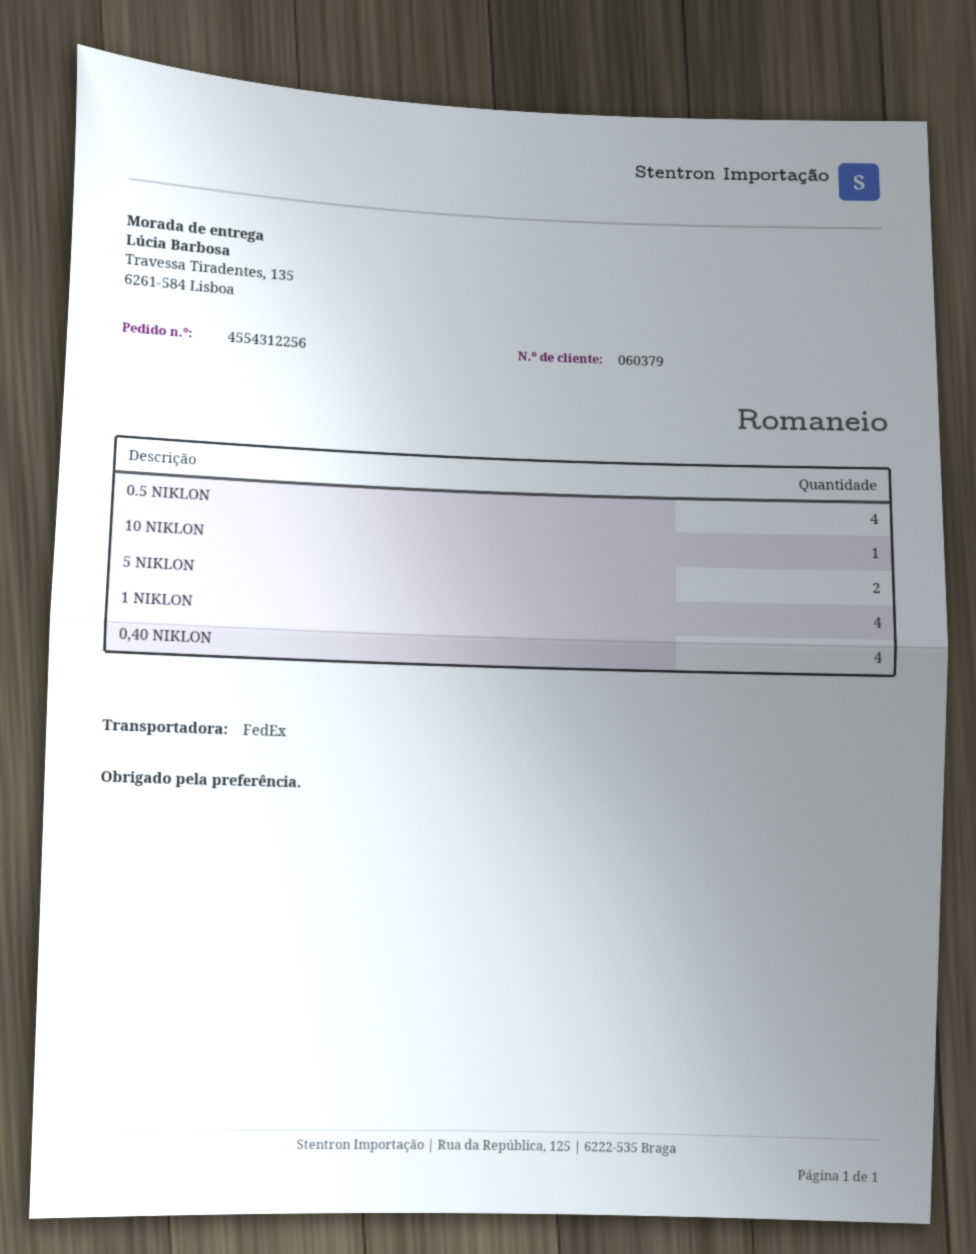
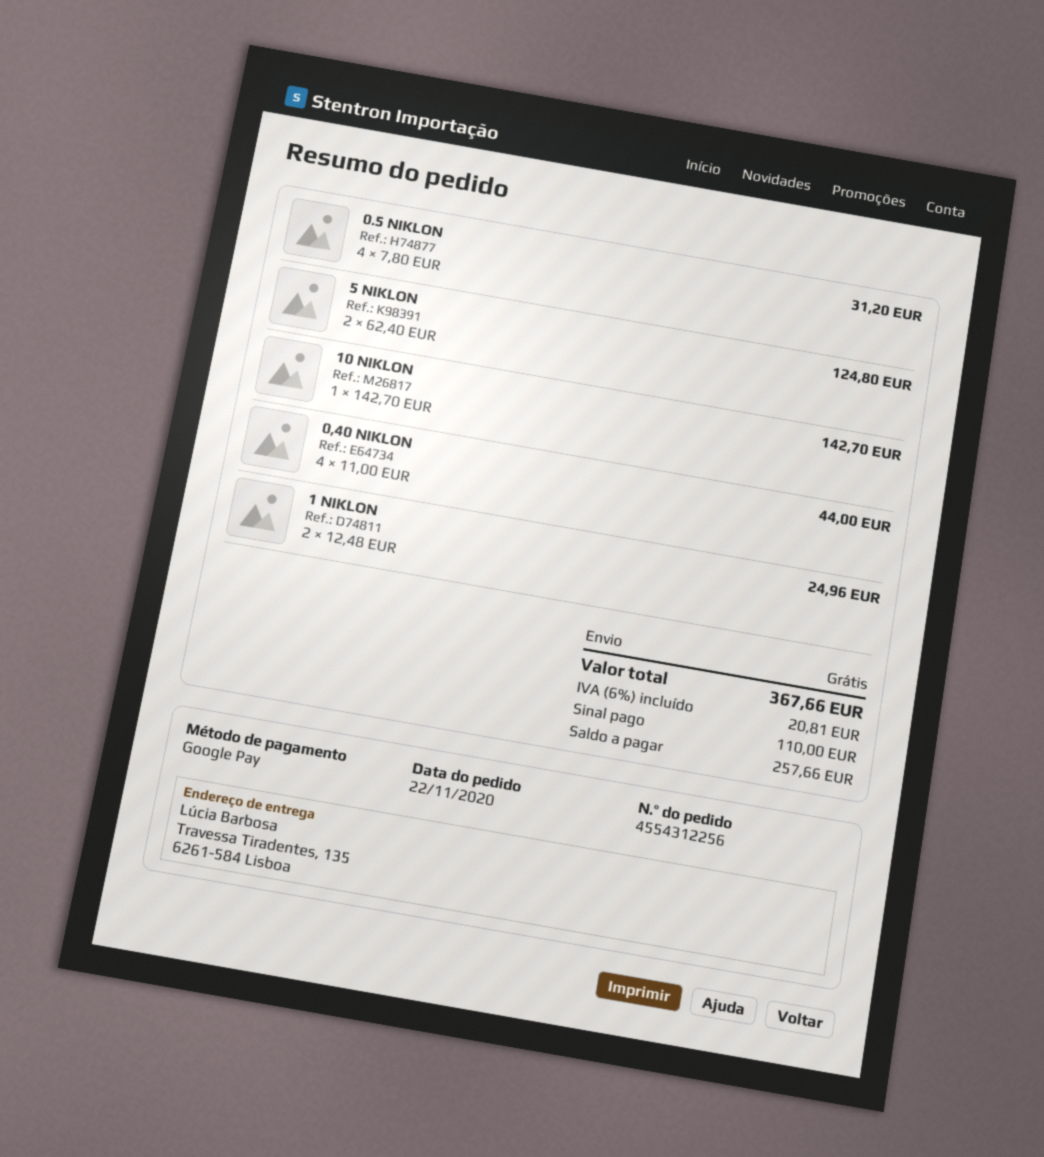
1 NIKLON: 4 -> 2

